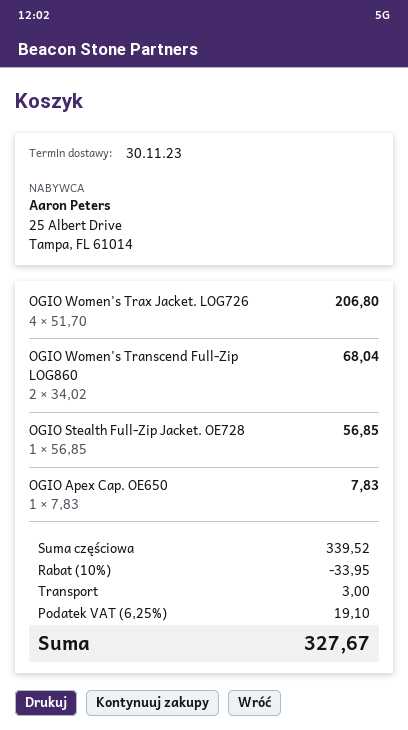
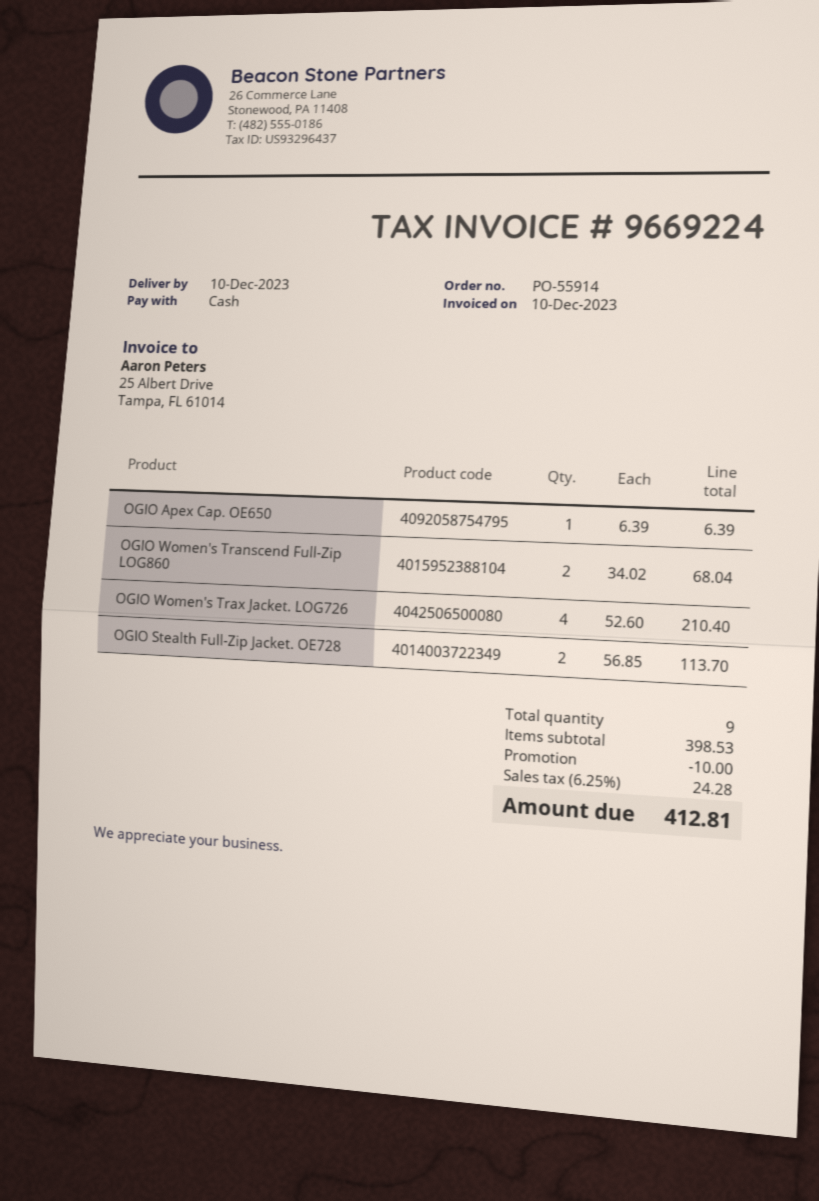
delivery date: 2023-11-30 -> 2023-12-10
OGIO Women's Trax Jacket. LOG726: 4 x 51.70 = 206.80 -> 4 x 52.60 = 210.40
OGIO Stealth Full-Zip Jacket. OE728: 1 x 56.85 = 56.85 -> 2 x 56.85 = 113.70
OGIO Apex Cap. OE650: 1 x 7.83 = 7.83 -> 1 x 6.39 = 6.39
subtotal: 339.52 -> 398.53
discount: 33.95 -> 10.00
shipping: 3.00 -> none
tax: 6.25% = 19.10 -> 6.25% = 24.28
total: 327.67 -> 412.81

